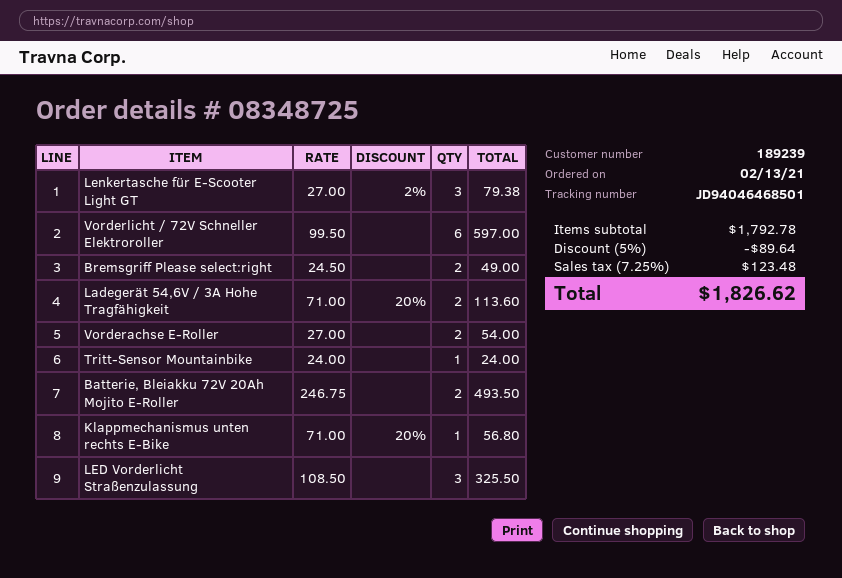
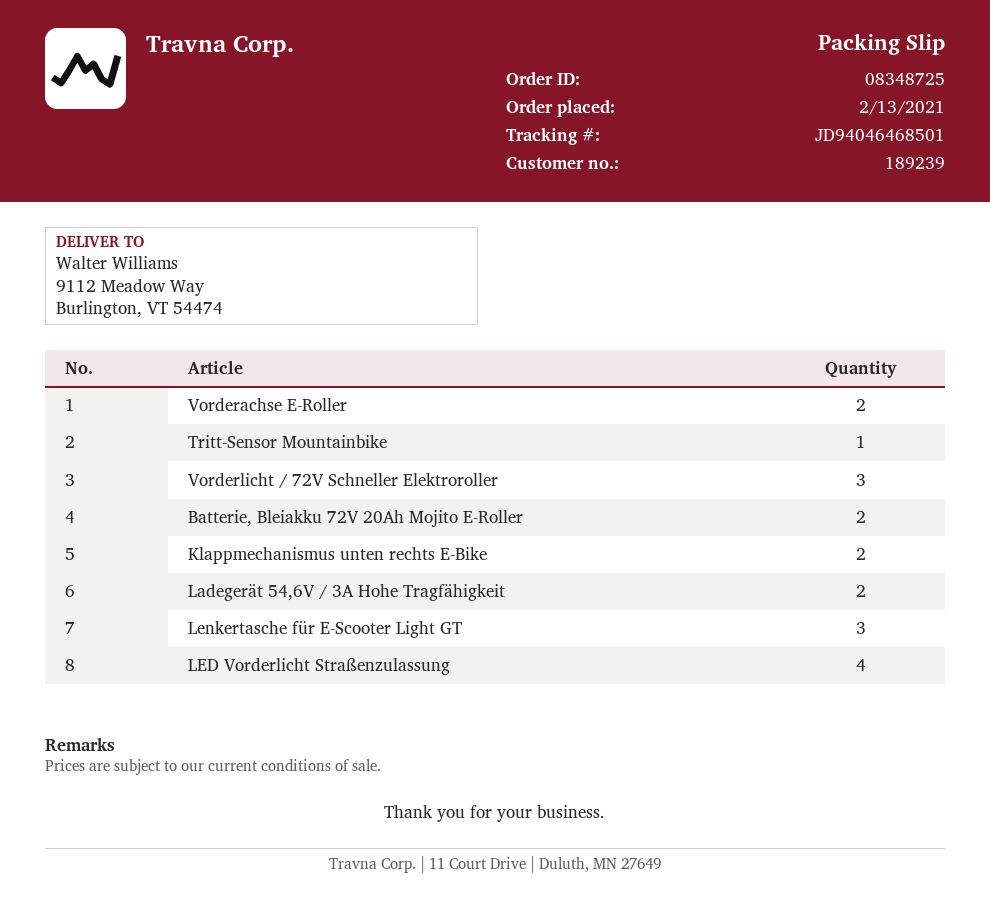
Vorderlicht / 72V Schneller Elektroroller: 6 -> 3
Bremsgriff Please select:right: 2 -> none
Klappmechanismus unten rechts E-Bike: 1 -> 2
LED Vorderlicht Straßenzulassung: 3 -> 4

